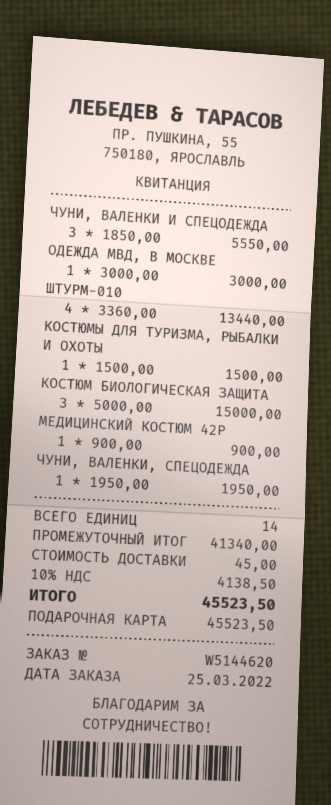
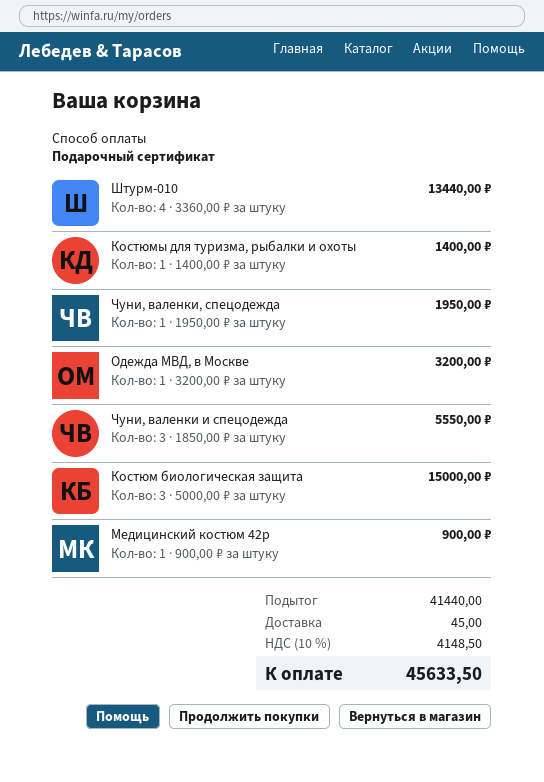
ОДЕЖДА МВД, В МОСКВЕ: 1 x 3000.00 = 3000.00 -> 1 x 3200.00 = 3200.00
КОСТЮМЫ ДЛЯ ТУРИЗМА, РЫБАЛКИ И ОХОТЫ: 1 x 1500.00 = 1500.00 -> 1 x 1400.00 = 1400.00
subtotal: 41340.00 -> 41440.00
tax: 10% = 4138.50 -> 10% = 4148.50
total: 45523.50 -> 45633.50

